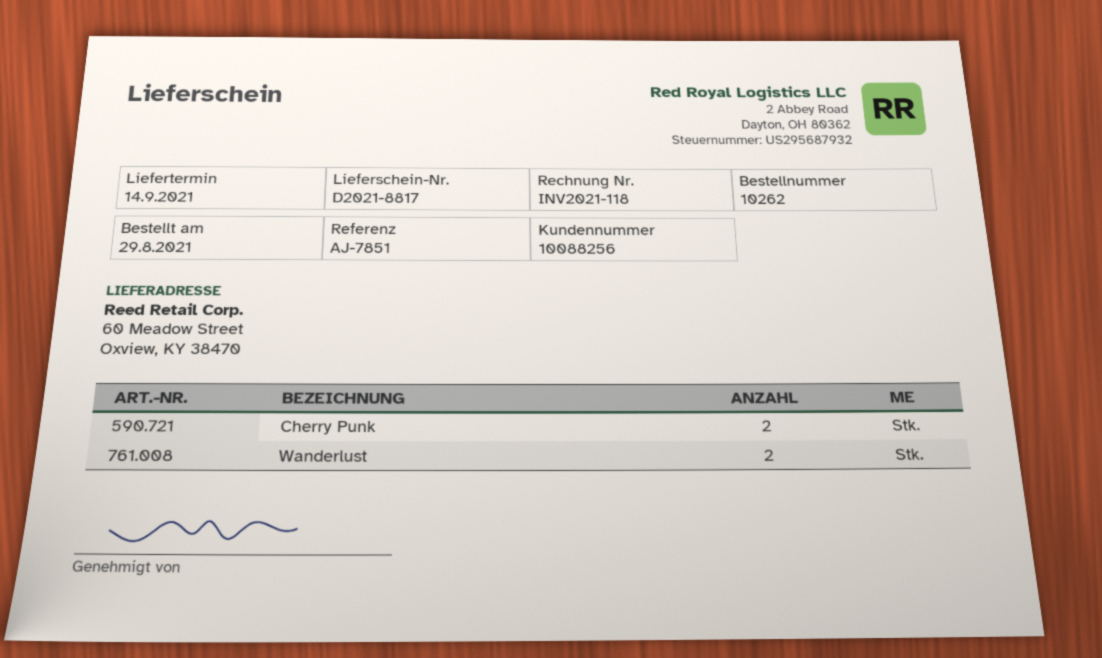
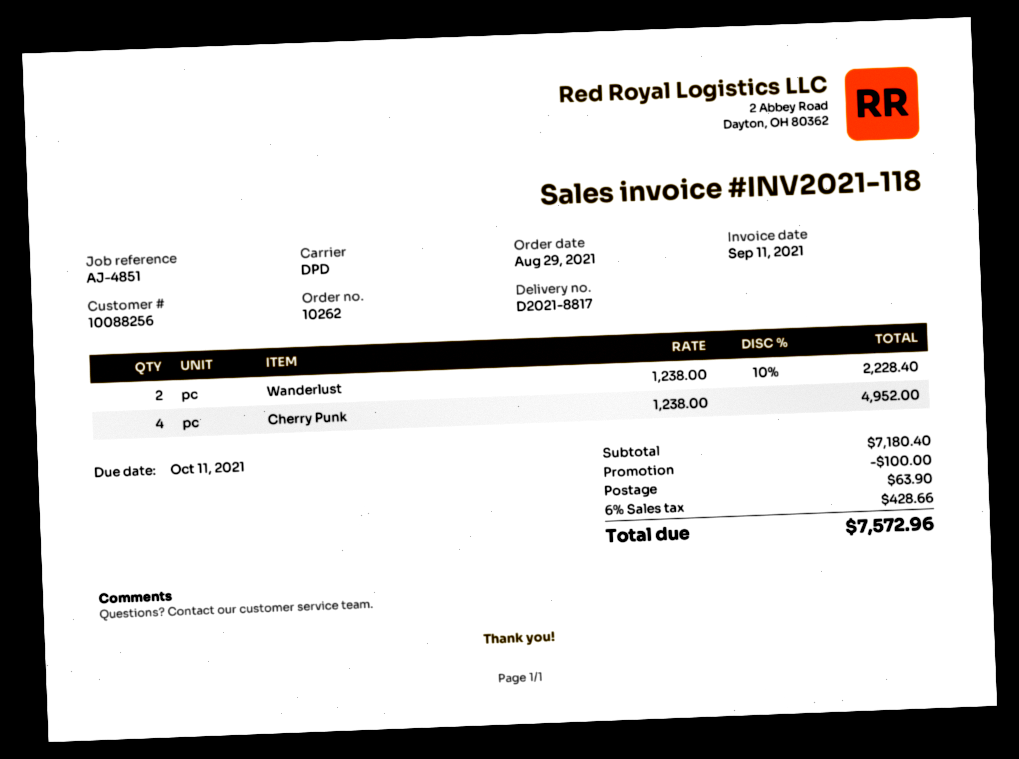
reference: AJ-7851 -> AJ-4851
Cherry Punk: 2 -> 4

